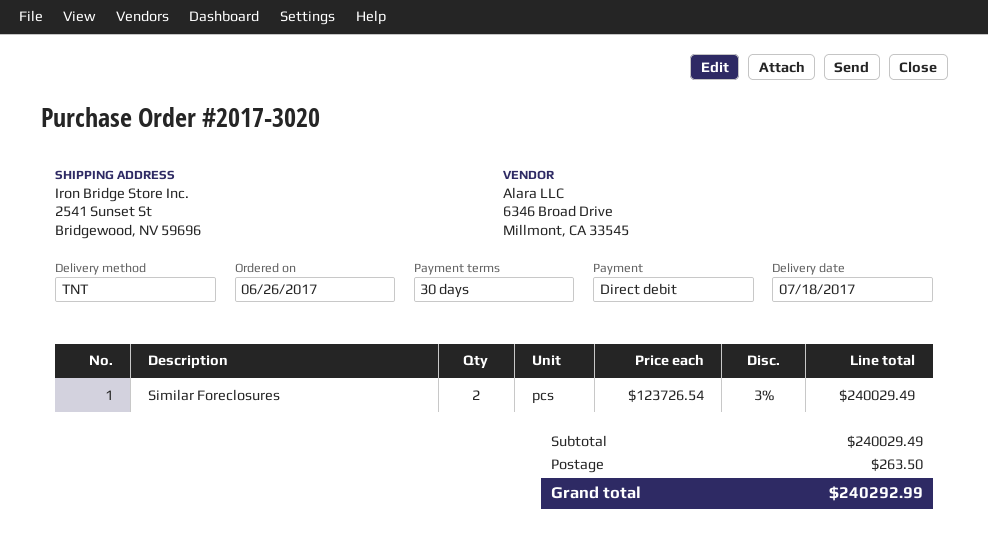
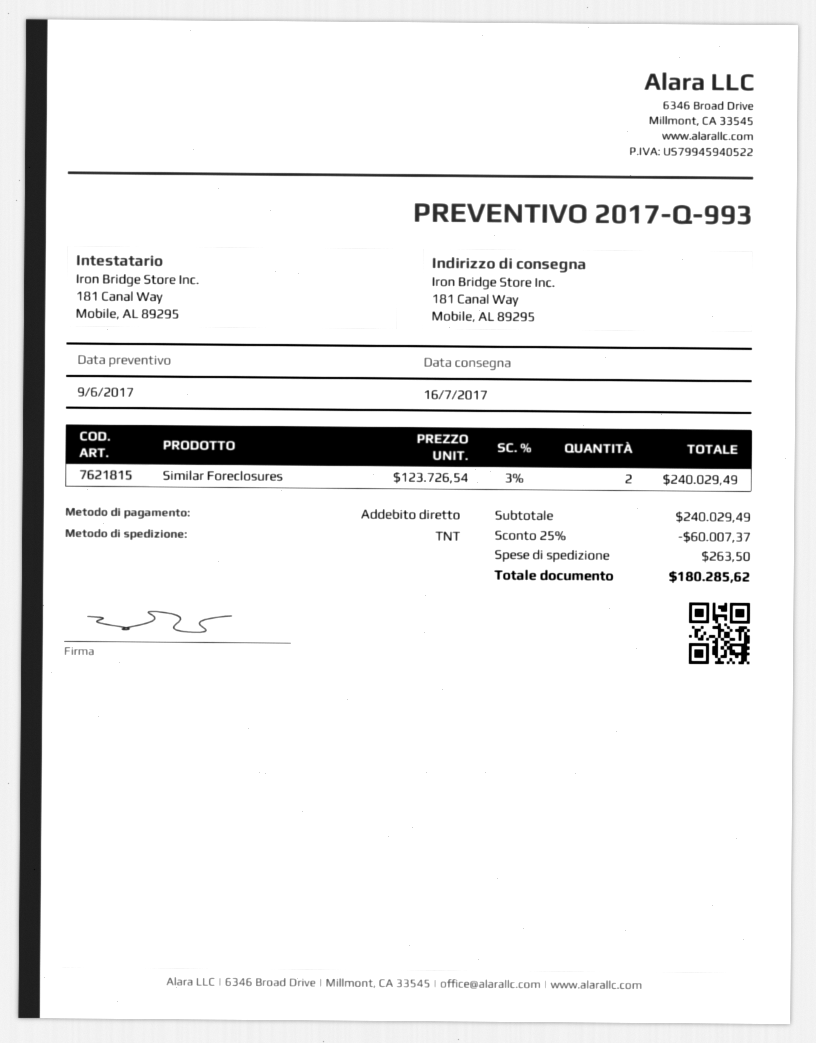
delivery date: 2017-07-18 -> 2017-07-16
ship to: 2541 Sunset St, Bridgewood, NV 59696 -> 181 Canal Way, Mobile, AL 89295
discount: none -> 25% = 60007.37
total: 240292.99 -> 180285.62

